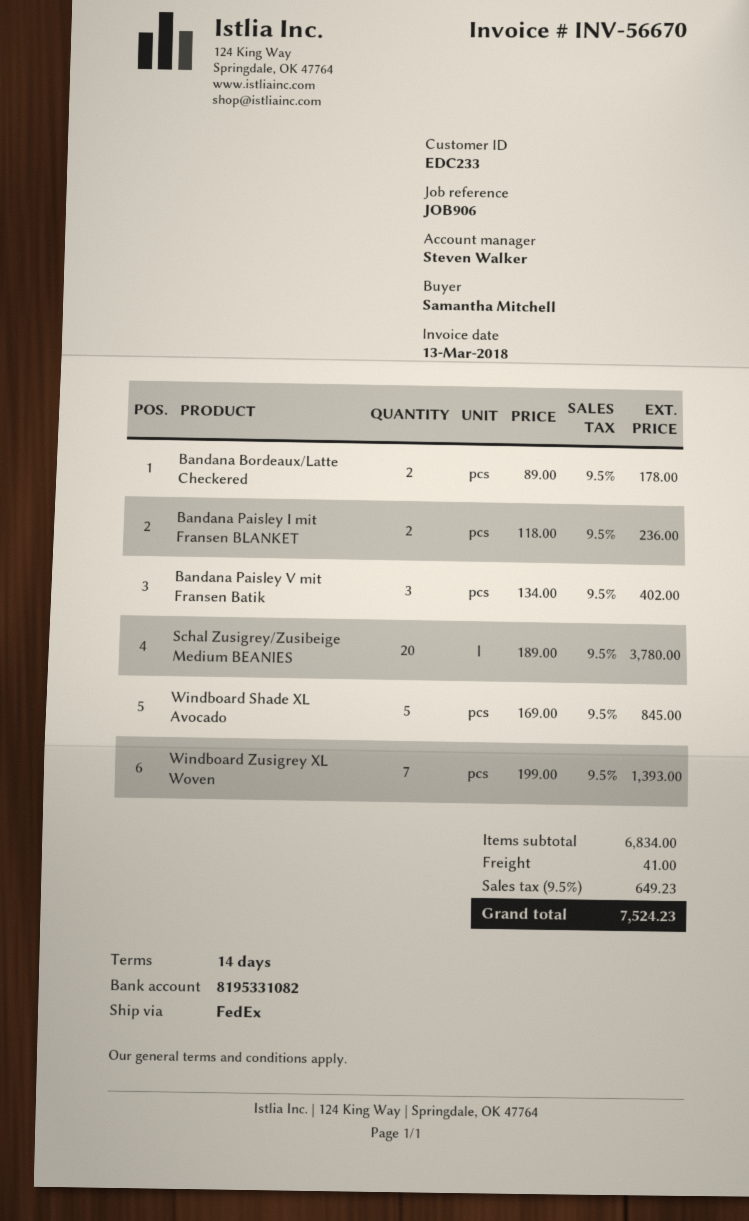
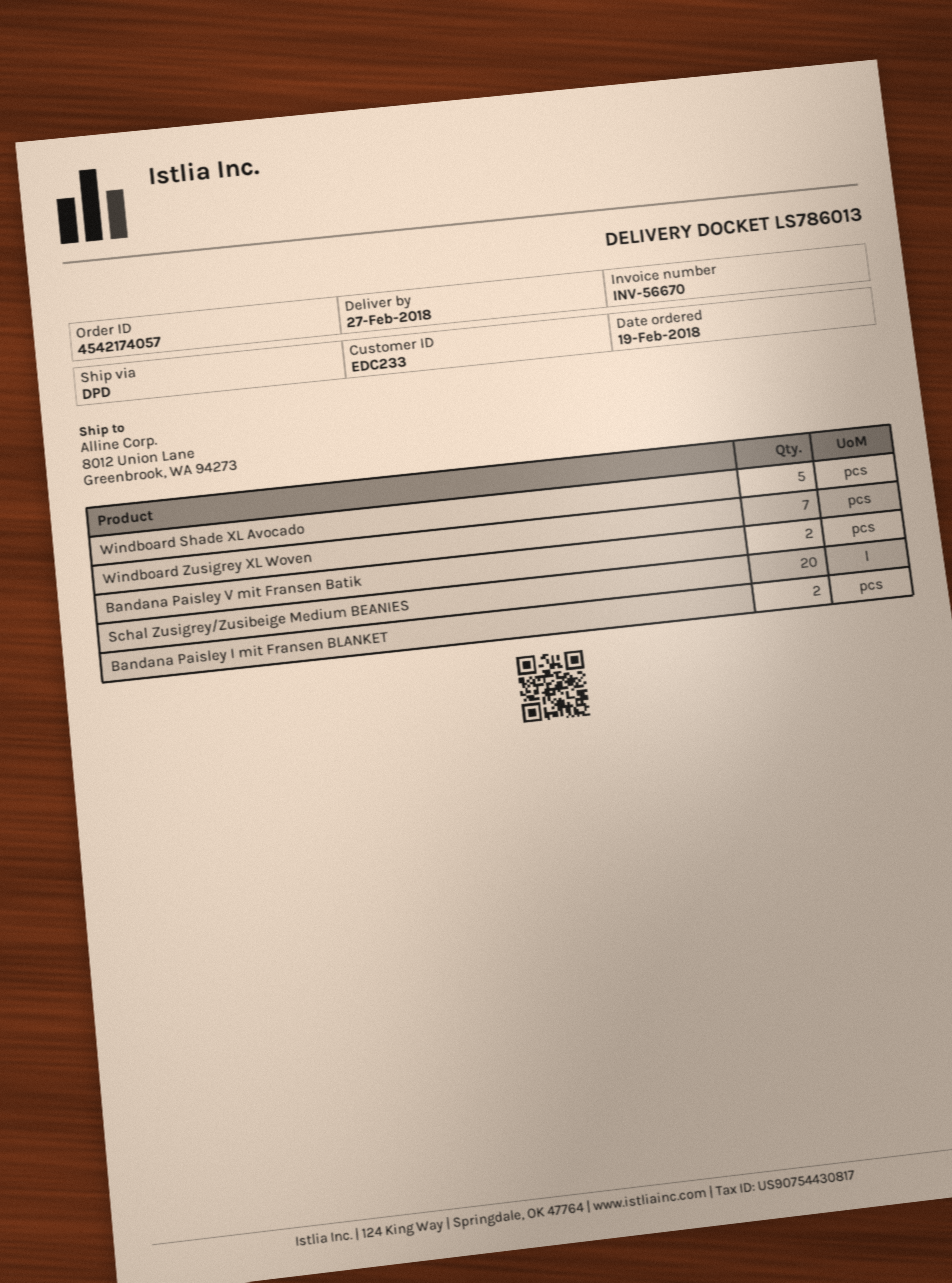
shipping method: FedEx -> DPD
Bandana Bordeaux/Latte Checkered: 2 -> none
Bandana Paisley V mit Fransen Batik: 3 -> 2

